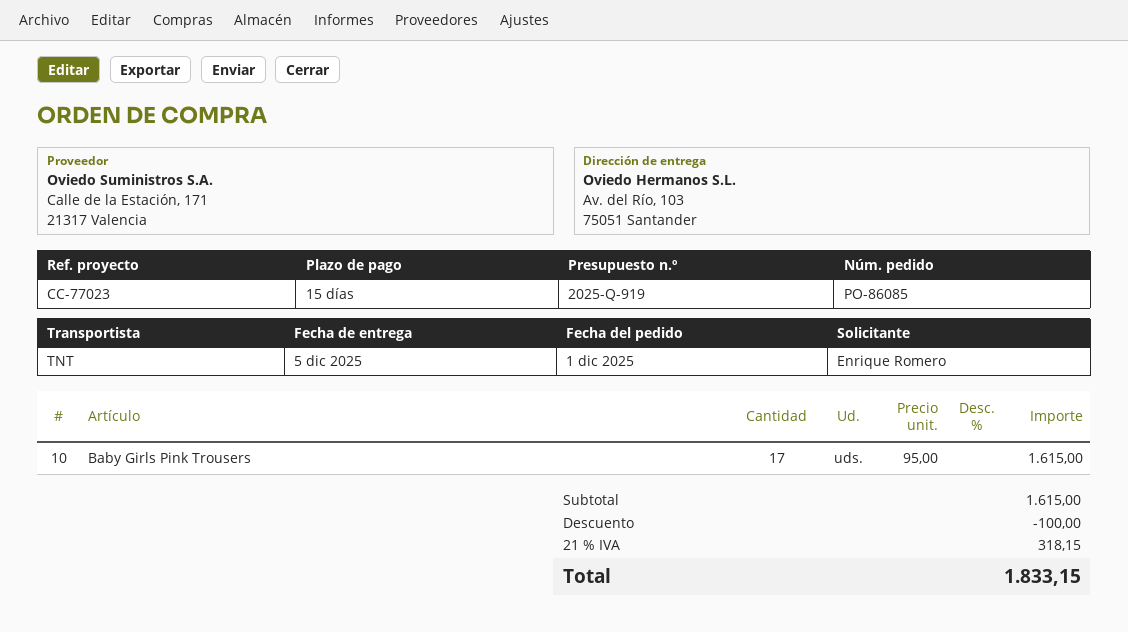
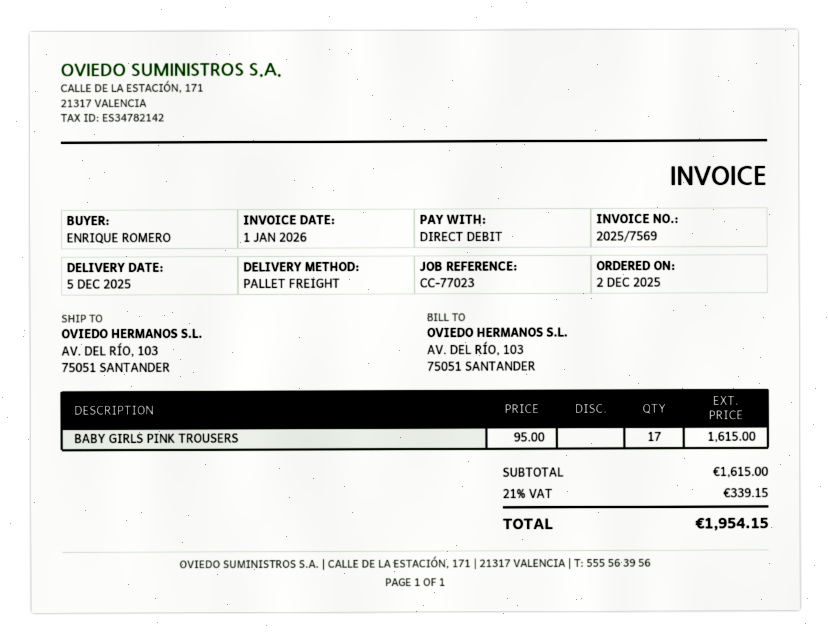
order date: 2025-12-01 -> 2025-12-02
shipping method: TNT -> pallet freight
discount: 100.00 -> none
tax: 21% = 318.15 -> 21% = 339.15
total: 1833.15 -> 1954.15

